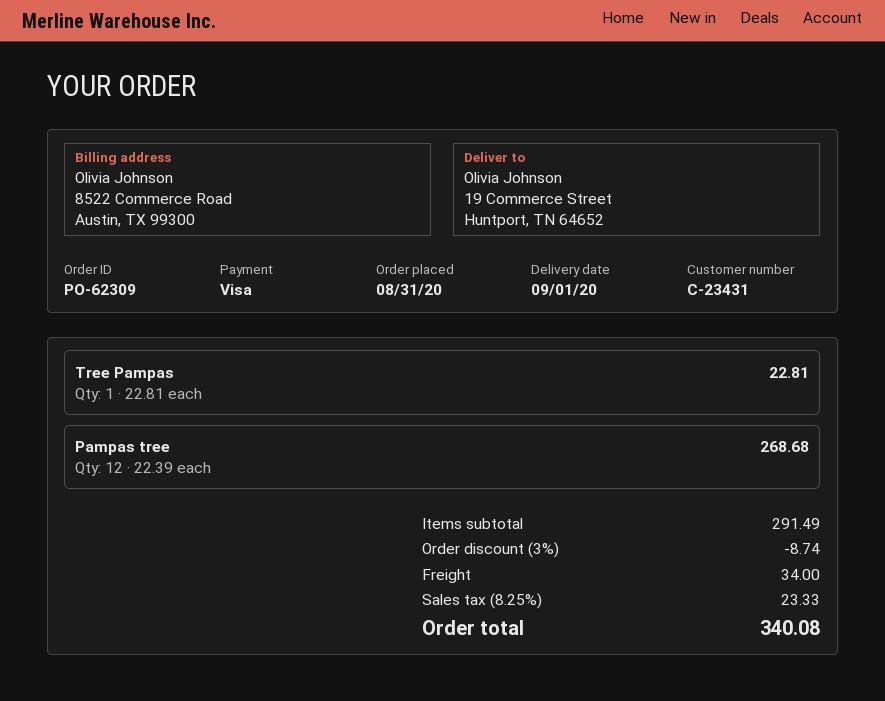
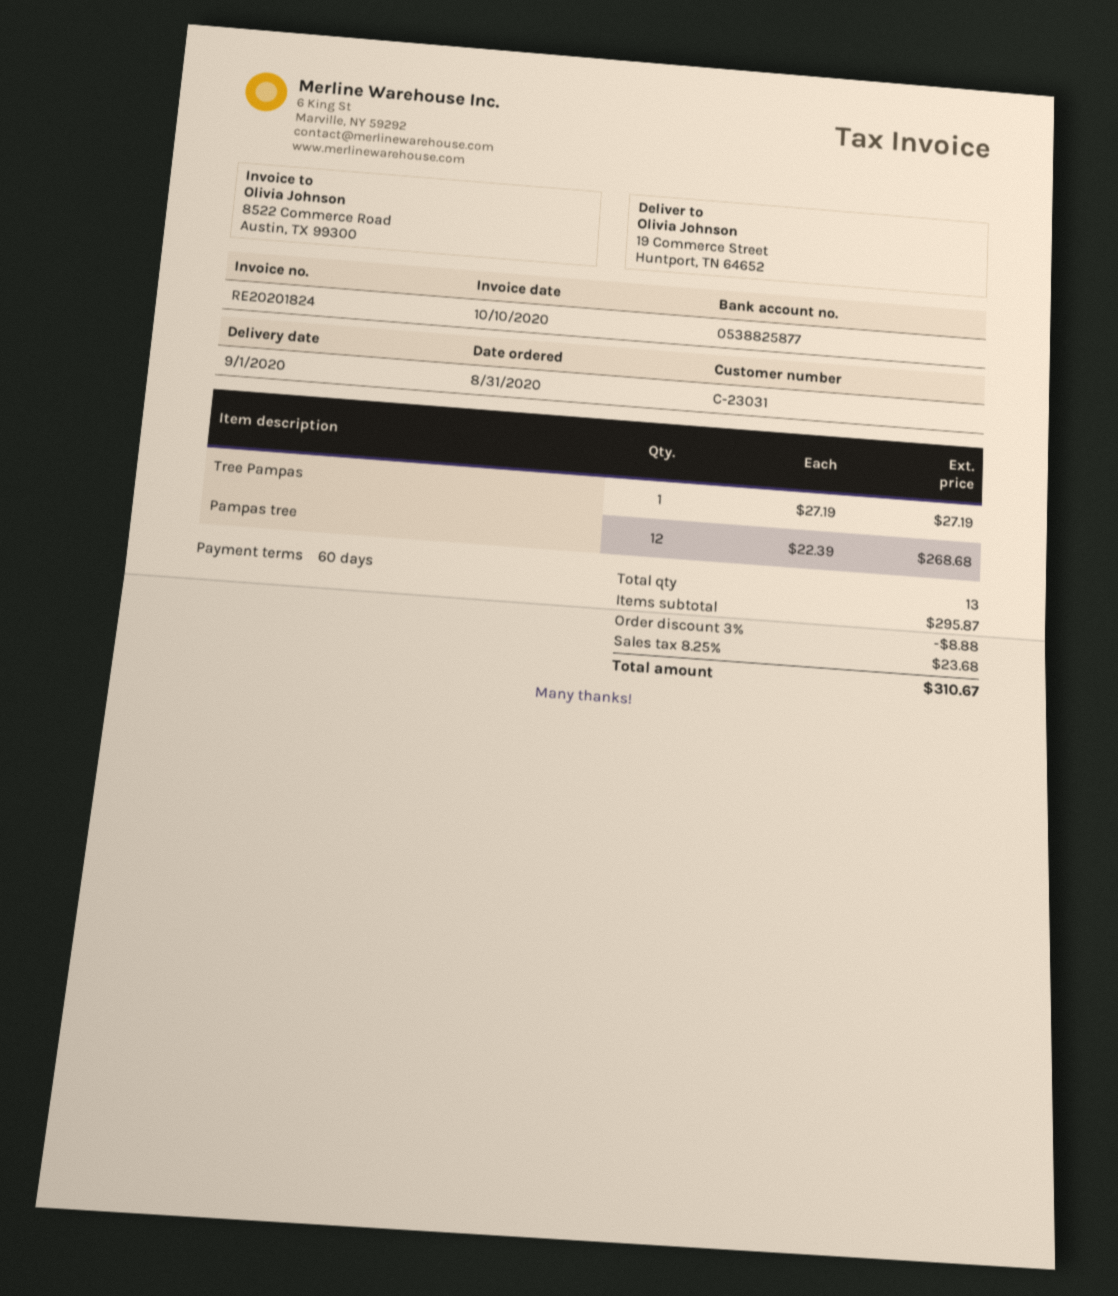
customer number: C-23431 -> C-23031
Tree Pampas: 1 x 22.81 = 22.81 -> 1 x 27.19 = 27.19
subtotal: 291.49 -> 295.87
discount: 3% = 8.74 -> 3% = 8.88
shipping: 34.00 -> none
tax: 8.25% = 23.33 -> 8.25% = 23.68
total: 340.08 -> 310.67

